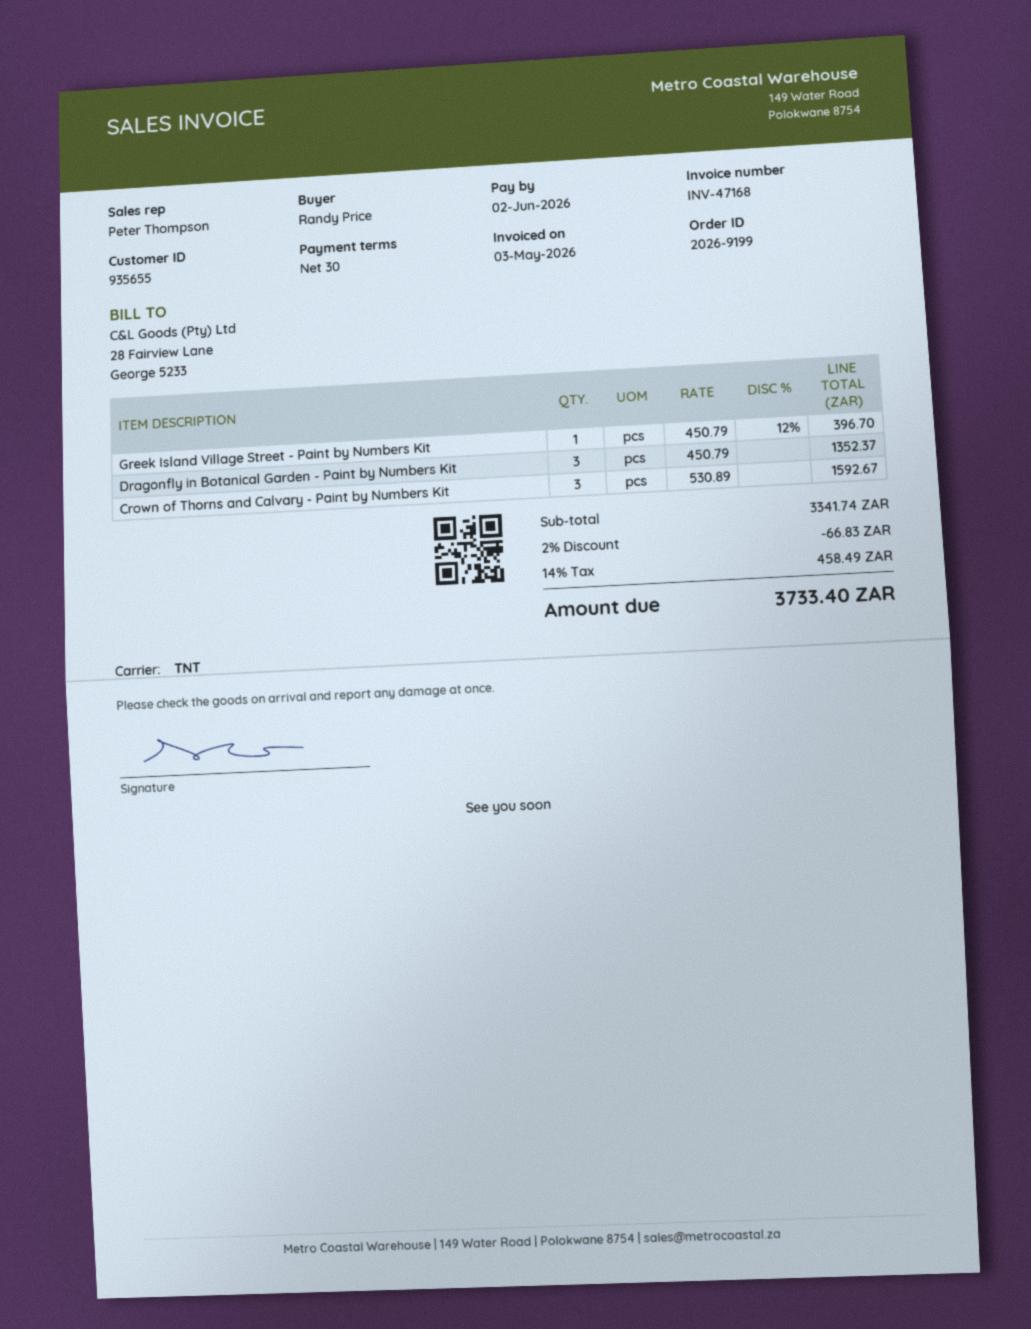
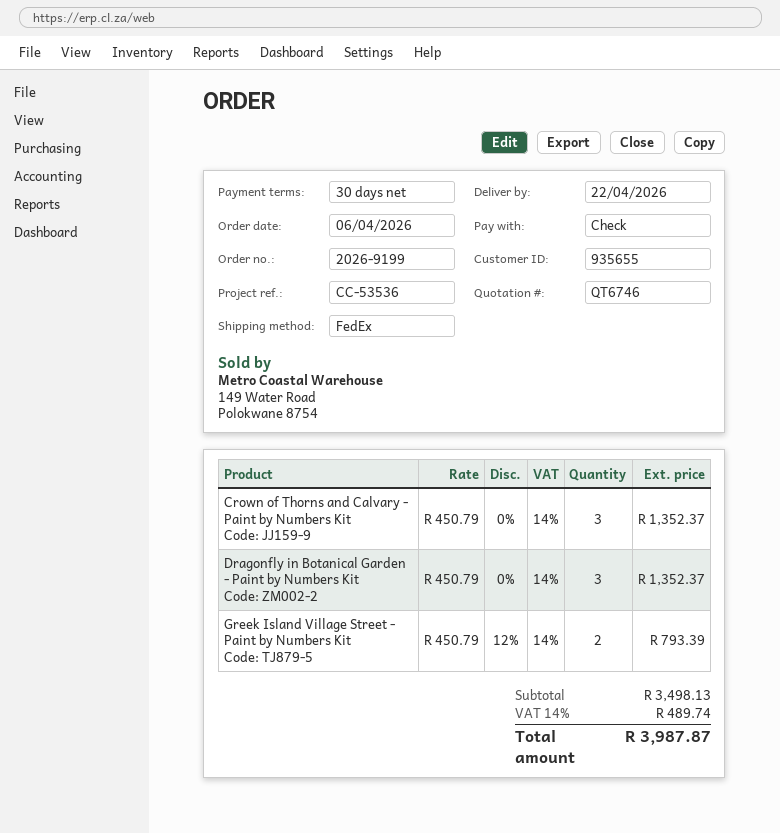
shipping method: TNT -> FedEx
Greek Island Village Street - Paint by Numbers Kit: 1 x 450.79 - 12% = 396.70 -> 2 x 450.79 - 12% = 793.39
Crown of Thorns and Calvary - Paint by Numbers Kit: 3 x 530.89 = 1592.67 -> 3 x 450.79 = 1352.37
subtotal: 3341.74 -> 3498.13
discount: 2% = 66.83 -> none
tax: 14% = 458.49 -> 14% = 489.74
total: 3733.40 -> 3987.87

